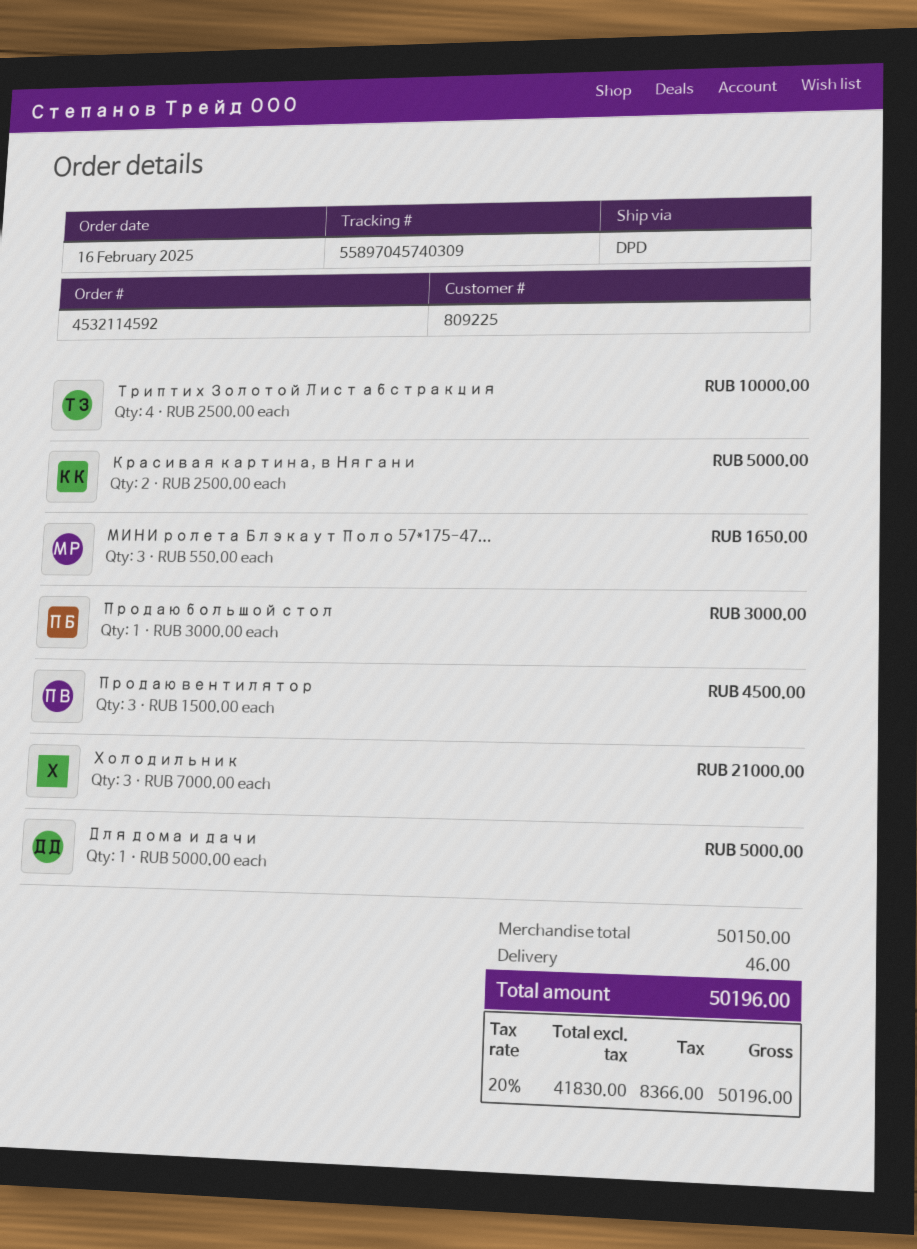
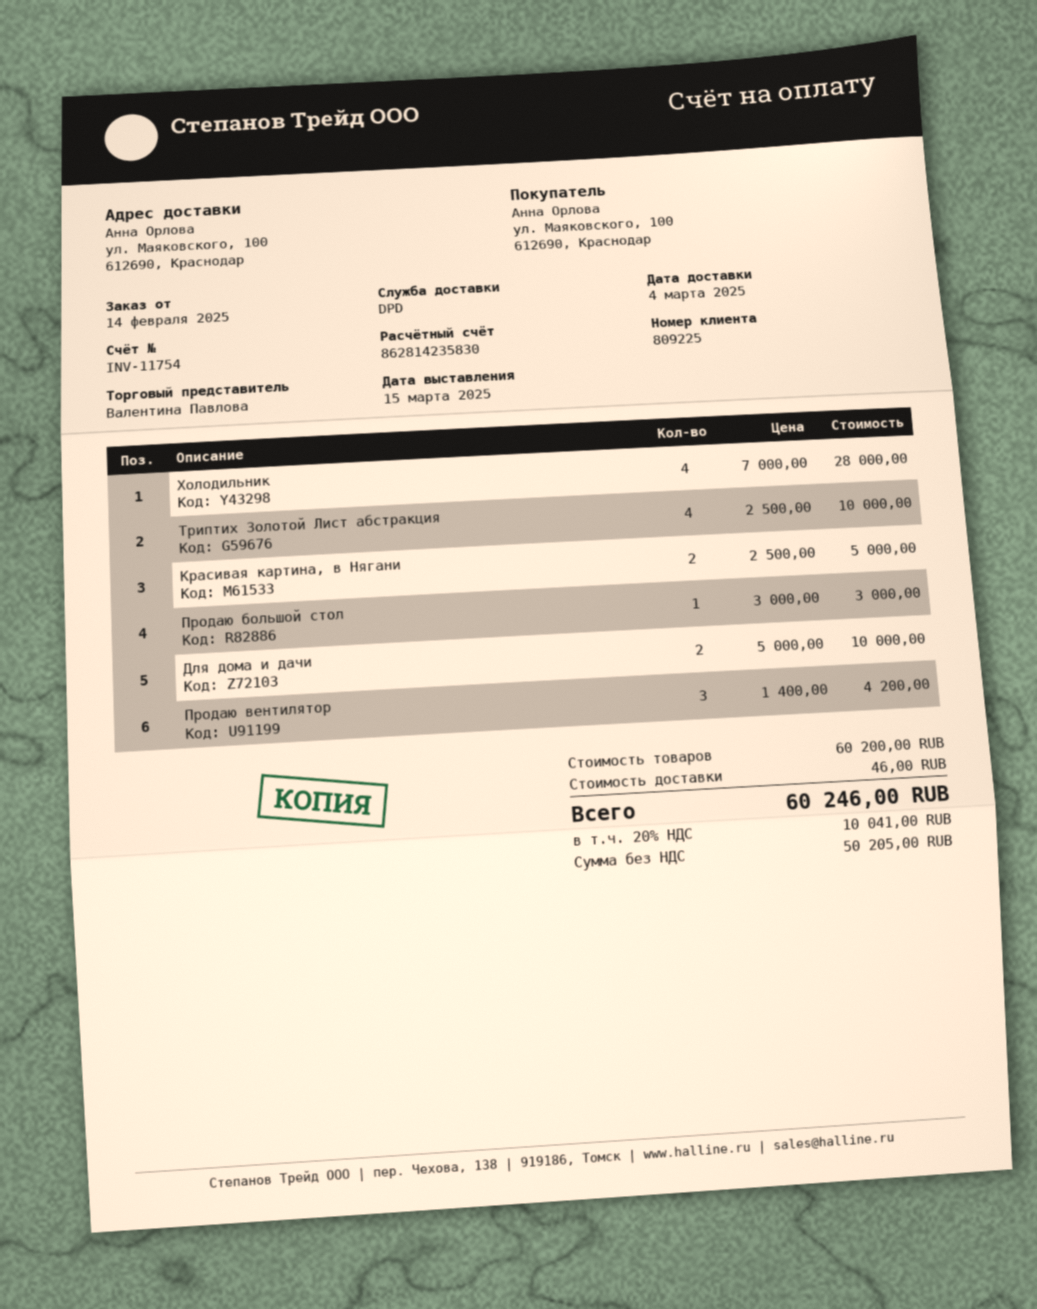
order date: 2025-02-16 -> 2025-02-14
МИНИ ролета Блэкаут Поло 57*175-47...: 3 x 550.00 = 1650.00 -> none
Продаю вентилятор: 3 x 1500.00 = 4500.00 -> 3 x 1400.00 = 4200.00
Холодильник: 3 x 7000.00 = 21000.00 -> 4 x 7000.00 = 28000.00
Для дома и дачи: 1 x 5000.00 = 5000.00 -> 2 x 5000.00 = 10000.00
subtotal: 50150.00 -> 60200.00
net: 41830.00 -> 50205.00
tax: 20% = 8366.00 -> 20% = 10041.00
total: 50196.00 -> 60246.00

